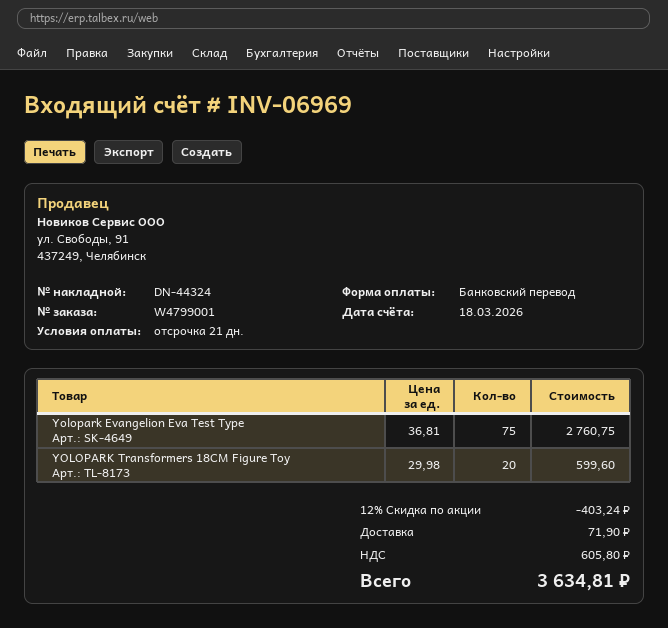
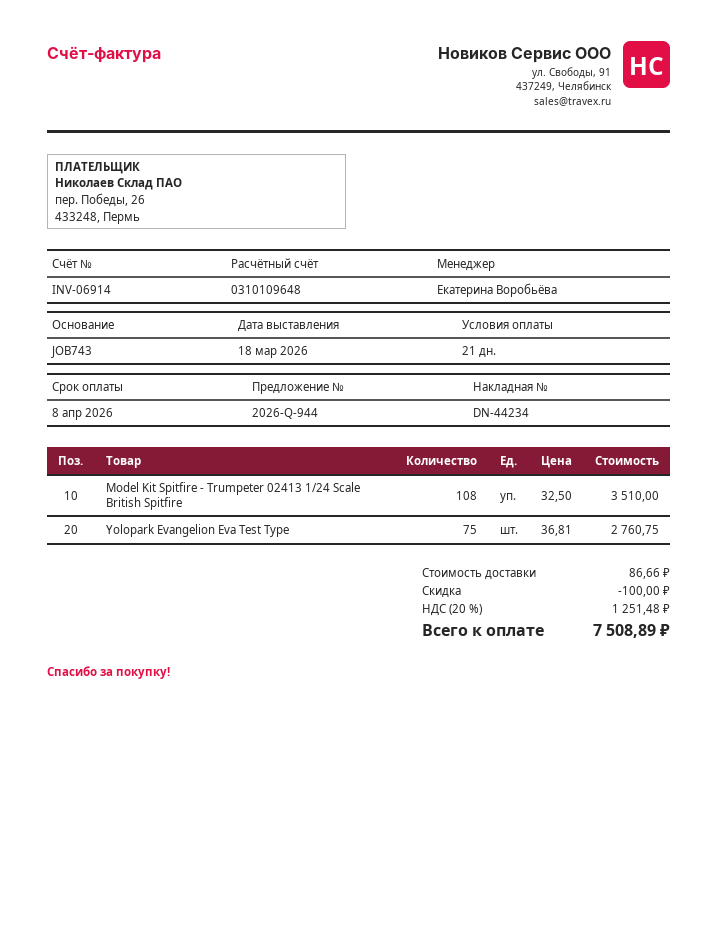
delivery note number: DN-44324 -> DN-44234
invoice number: INV-06969 -> INV-06914
YOLOPARK Transformers 18CM Figure Toy: 20 x 29.98 = 599.60 -> none
Model Kit Spitfire - Trumpeter 02413 1/24 Scale British Spitfire: none -> 108 x 32.50 = 3510.00
discount: 403.24 -> 100.00
shipping: 71.90 -> 86.66
tax: 605.80 -> 1251.48
total: 3634.81 -> 7508.89

